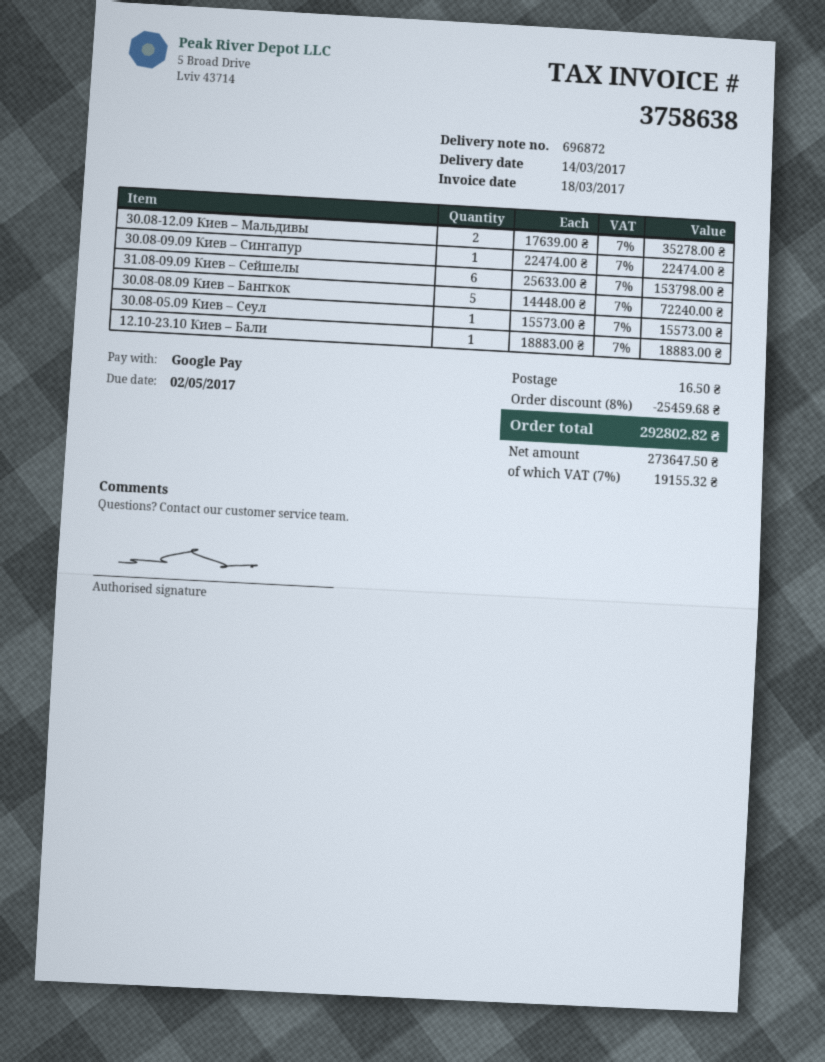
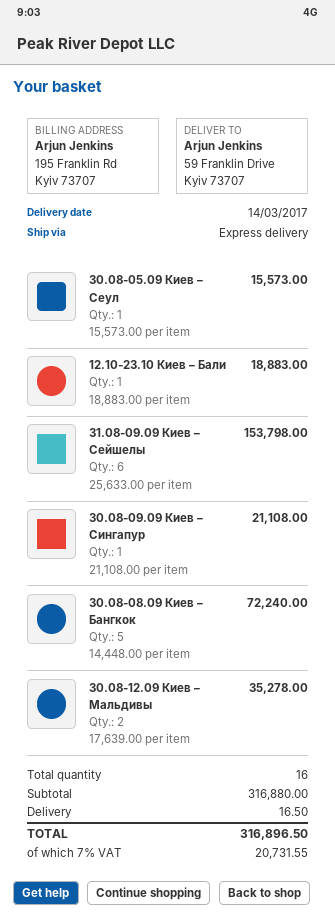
30.08-09.09 Киев – Сингапур: 1 x 22474.00 = 22474.00 -> 1 x 21108.00 = 21108.00
discount: 8% = 25459.68 -> none
tax: 7% = 19155.32 -> 7% = 20731.55
total: 292802.82 -> 316896.50

